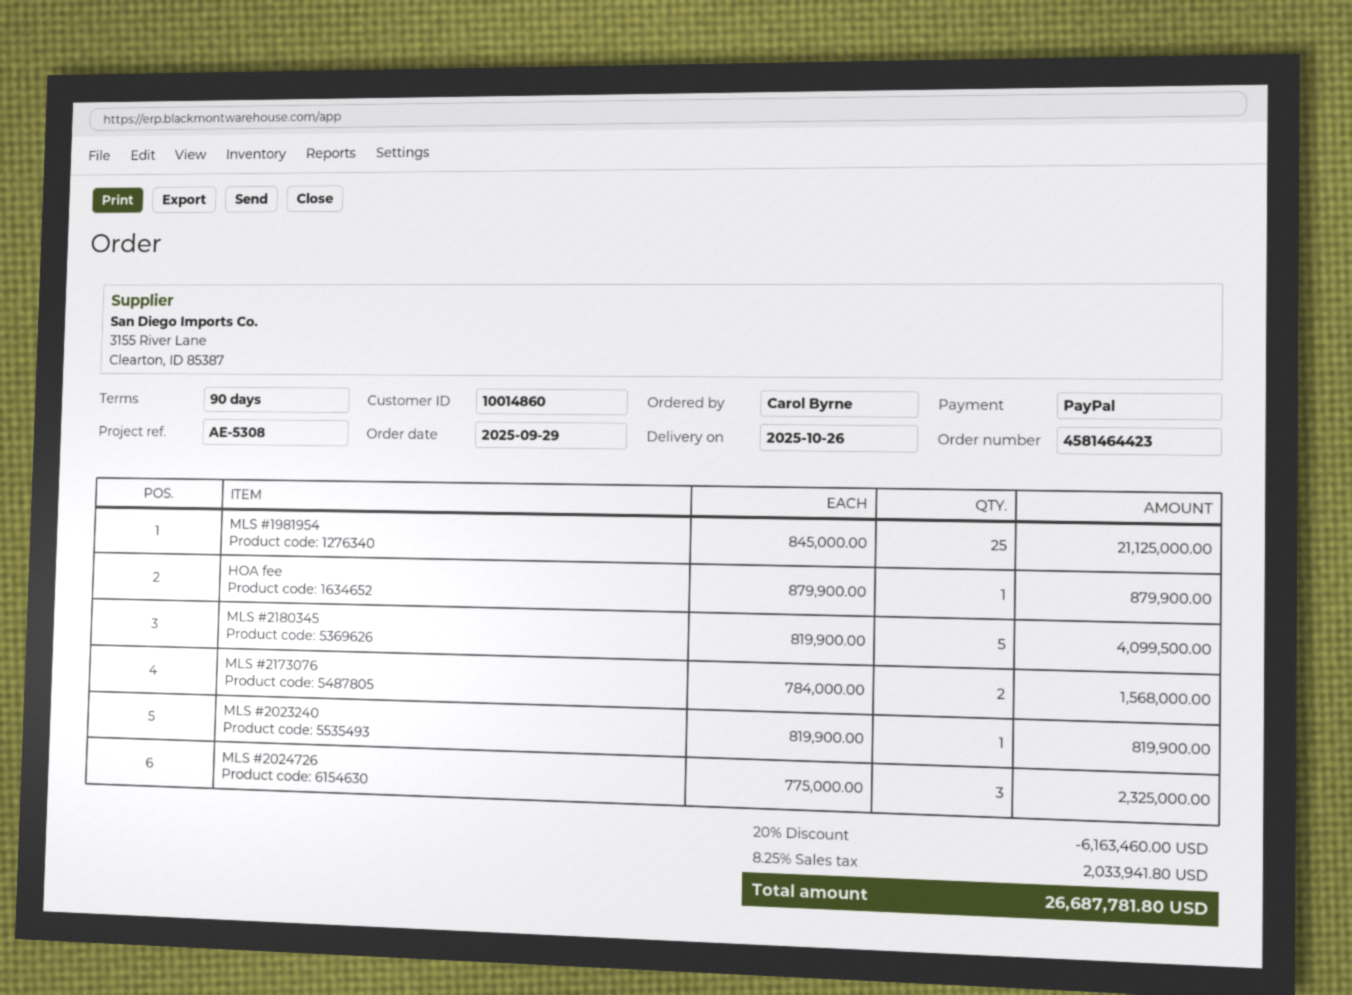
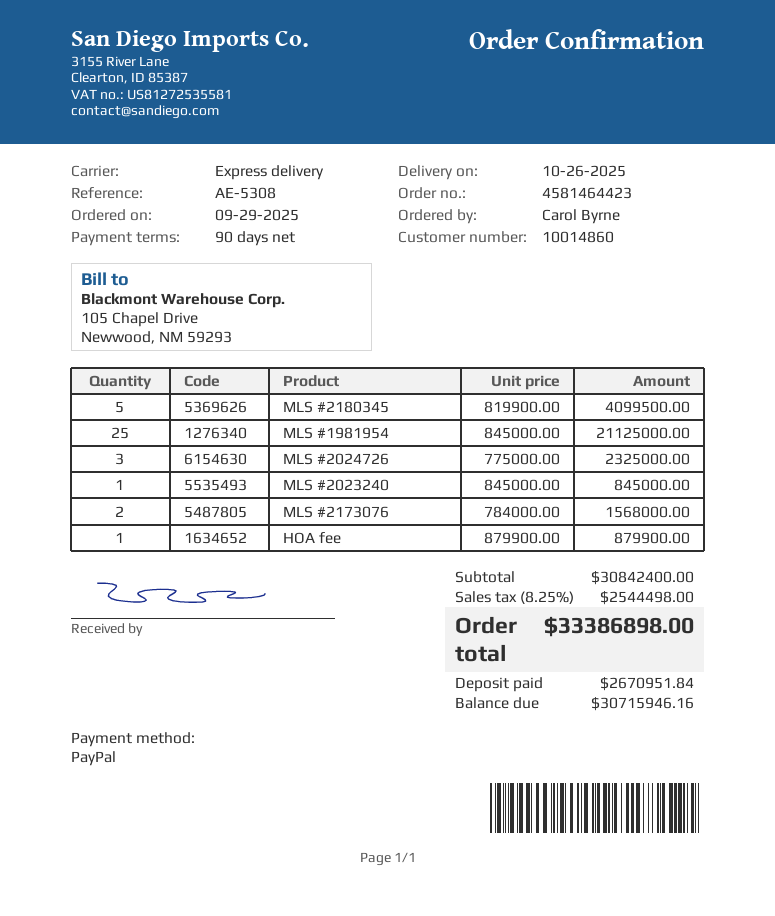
MLS #2023240: 1 x 819900.00 = 819900.00 -> 1 x 845000.00 = 845000.00
discount: 20% = 6163460.00 -> none
tax: 8.25% = 2033941.80 -> 8.25% = 2544498.00
total: 26687781.80 -> 33386898.00

